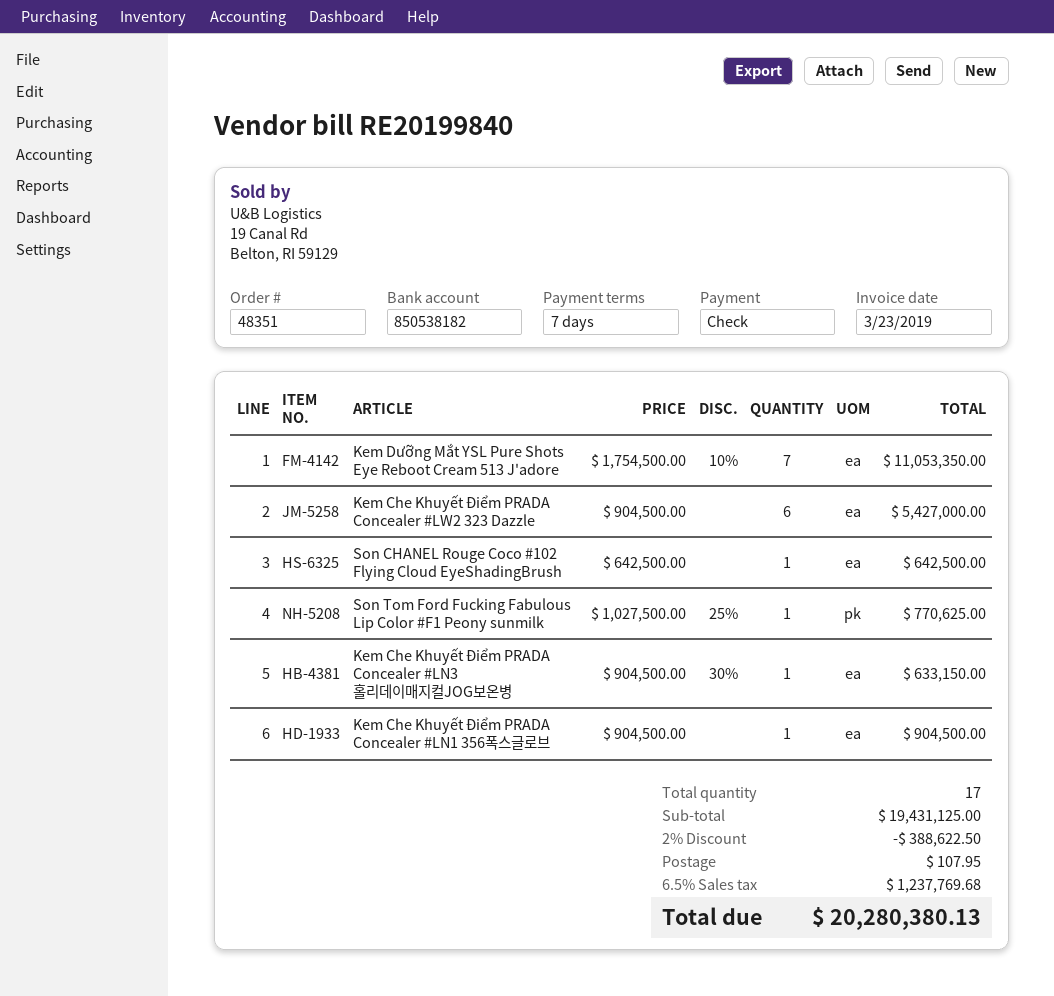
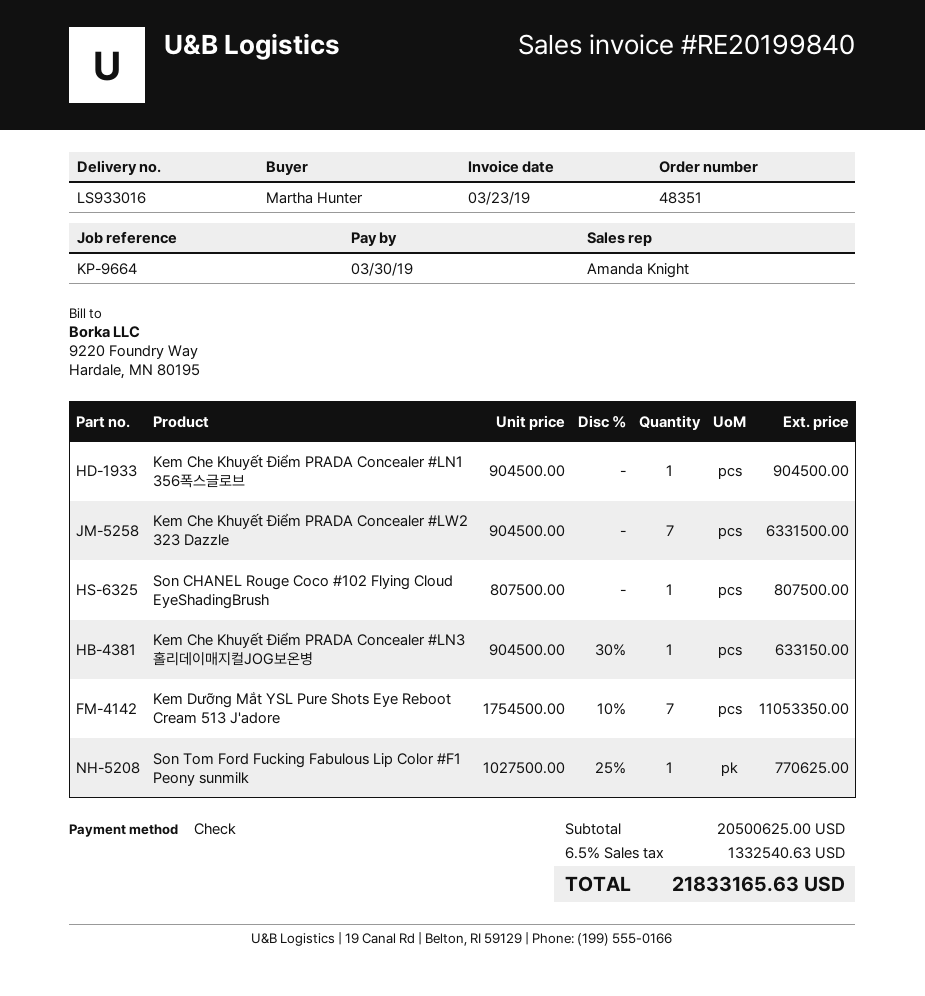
Kem Che Khuyết Điểm PRADA Concealer #LW2 323 Dazzle: 6 x 904500.00 = 5427000.00 -> 7 x 904500.00 = 6331500.00
Son CHANEL Rouge Coco #102 Flying Cloud EyeShadingBrush: 1 x 642500.00 = 642500.00 -> 1 x 807500.00 = 807500.00
subtotal: 19431125.00 -> 20500625.00
discount: 2% = 388622.50 -> none
shipping: 107.95 -> none
tax: 6.5% = 1237769.68 -> 6.5% = 1332540.63
total: 20280380.13 -> 21833165.63

